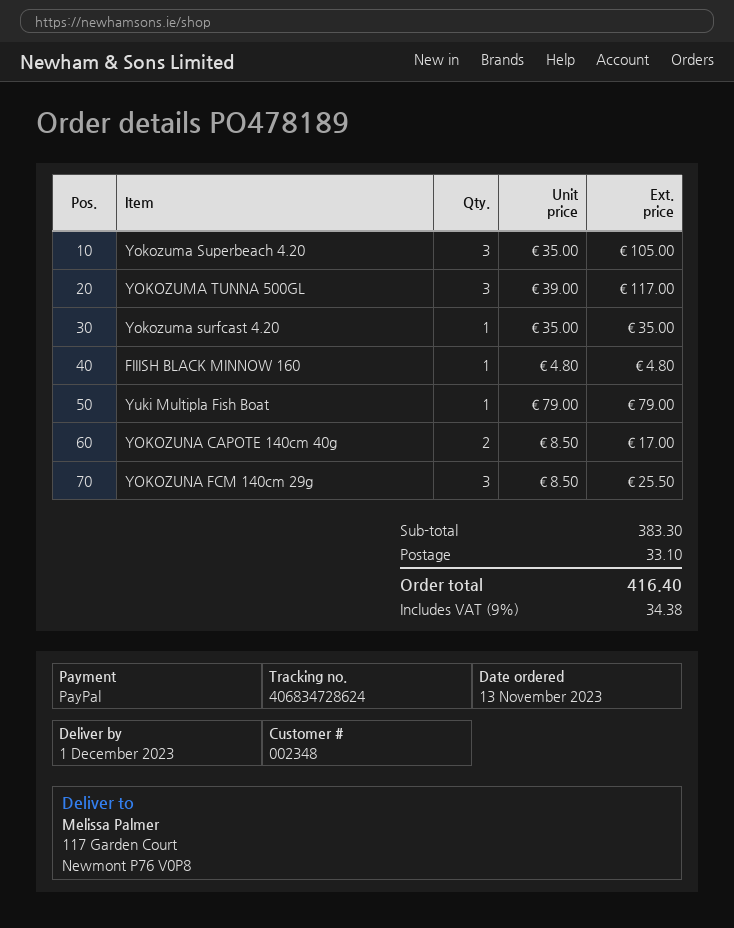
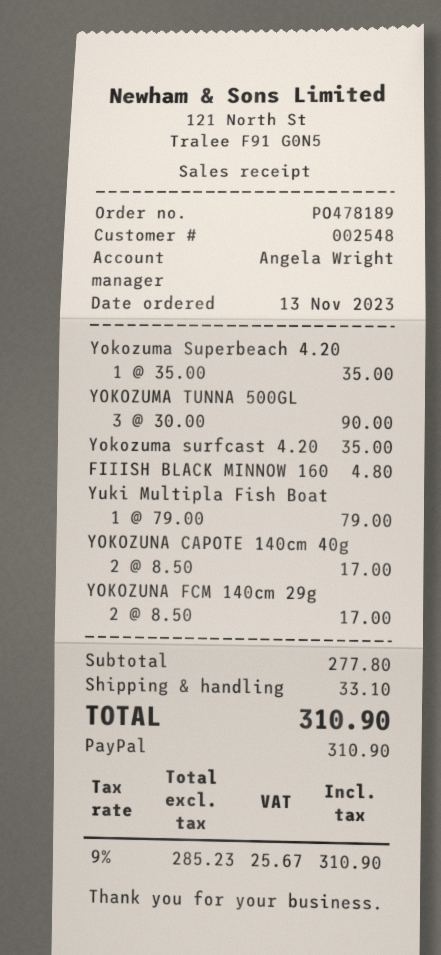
customer number: 002348 -> 002548
Yokozuma Superbeach 4.20: 3 x 35.00 = 105.00 -> 1 x 35.00 = 35.00
YOKOZUMA TUNNA 500GL: 3 x 39.00 = 117.00 -> 3 x 30.00 = 90.00
YOKOZUNA FCM 140cm 29g: 3 x 8.50 = 25.50 -> 2 x 8.50 = 17.00
subtotal: 383.30 -> 277.80
tax: 9% = 34.38 -> 9% = 25.67
total: 416.40 -> 310.90

